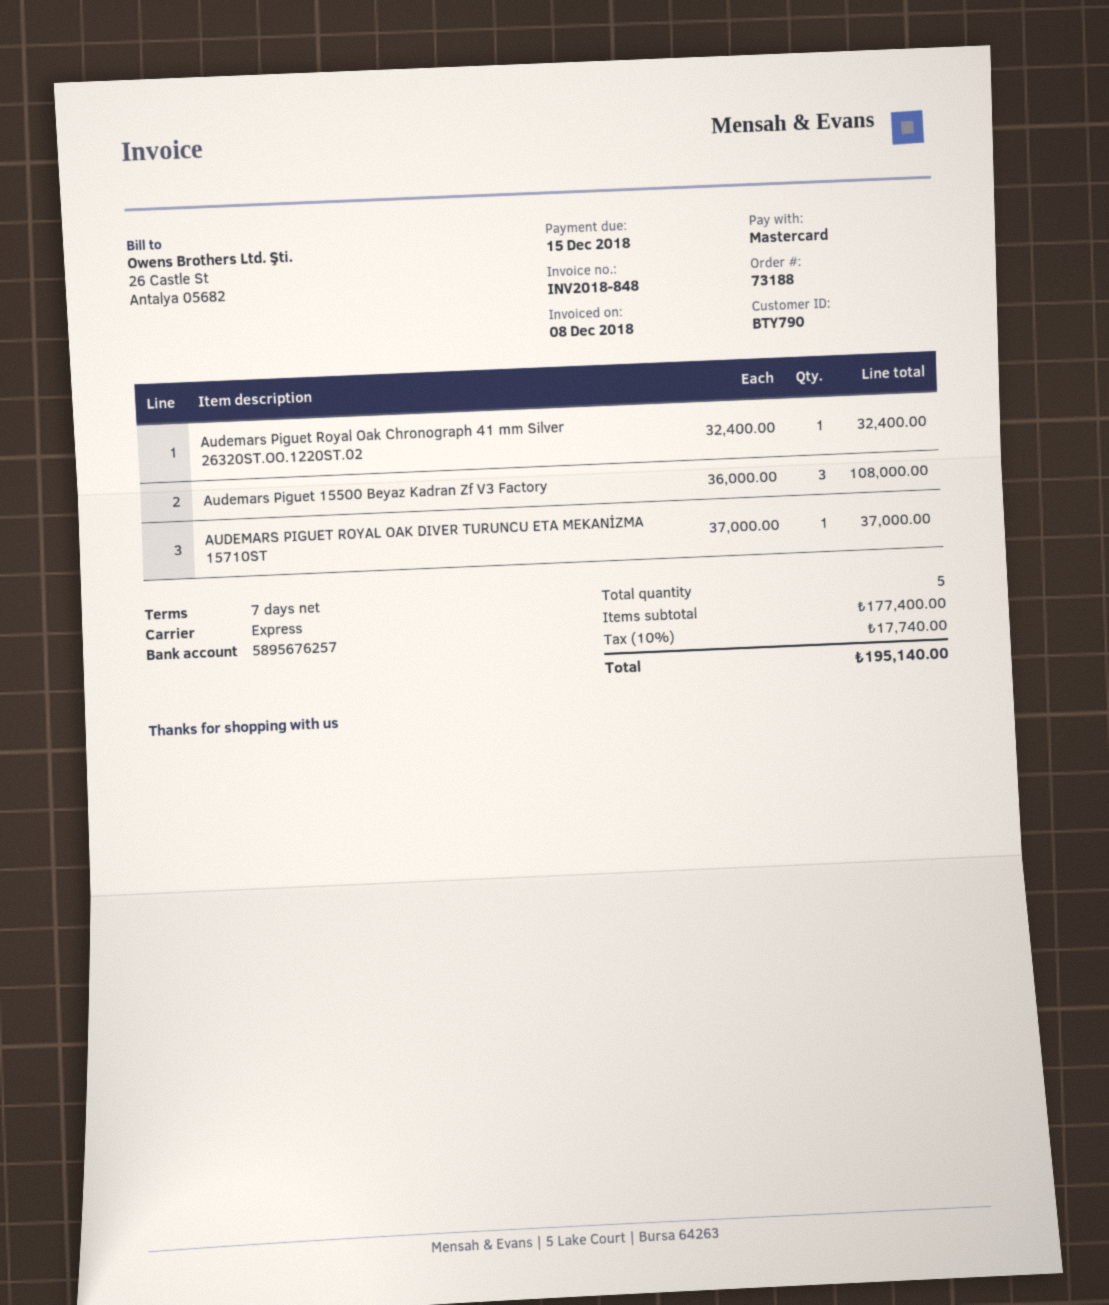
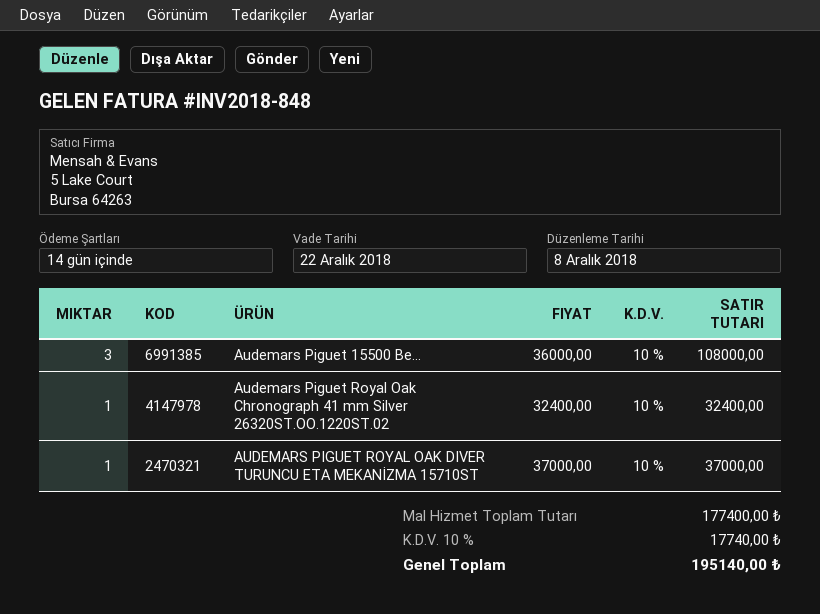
payment terms: 7 days -> 14 days
due date: 2018-12-15 -> 2018-12-22

